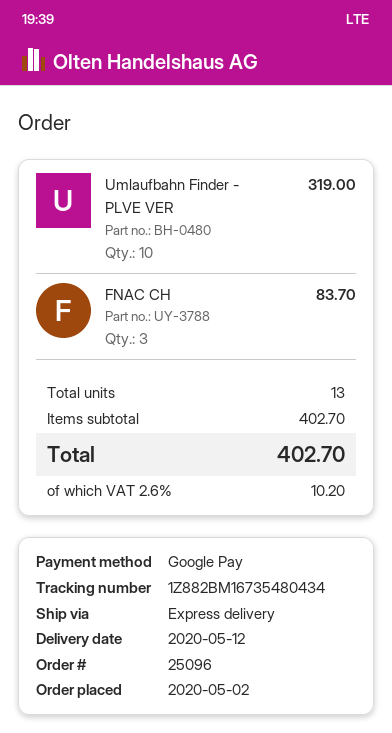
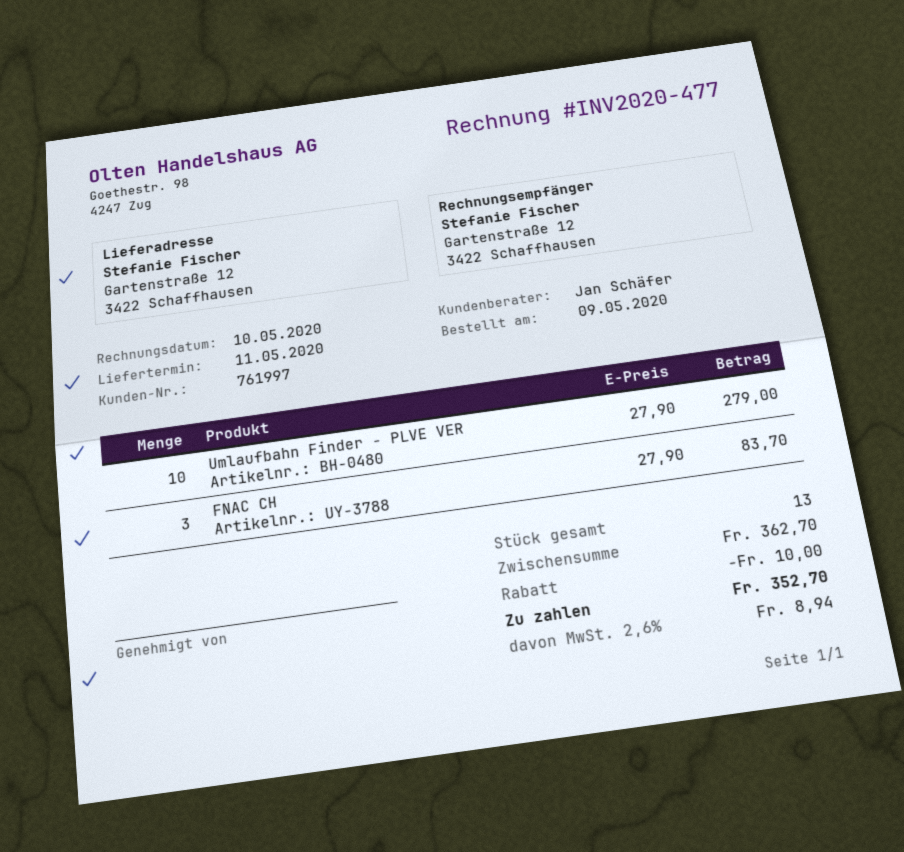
order date: 2020-05-02 -> 2020-05-09
delivery date: 2020-05-12 -> 2020-05-11
Umlaufbahn Finder - PLVE VER: 10 for 319.00 -> 10 for 279.00
subtotal: 402.70 -> 362.70
discount: none -> 10.00
tax: 2.6% = 10.20 -> 2.6% = 8.94
total: 402.70 -> 352.70

